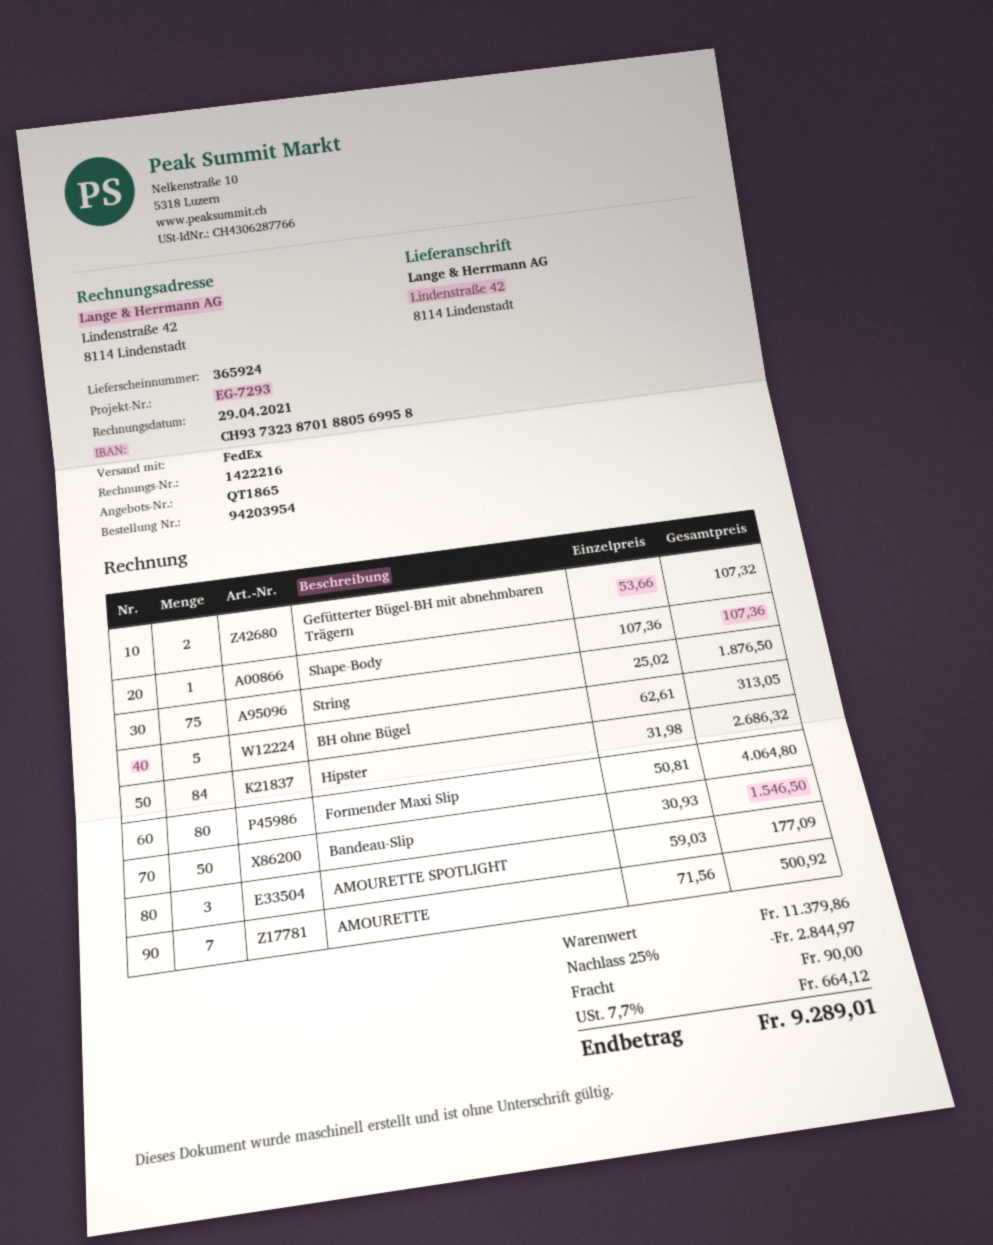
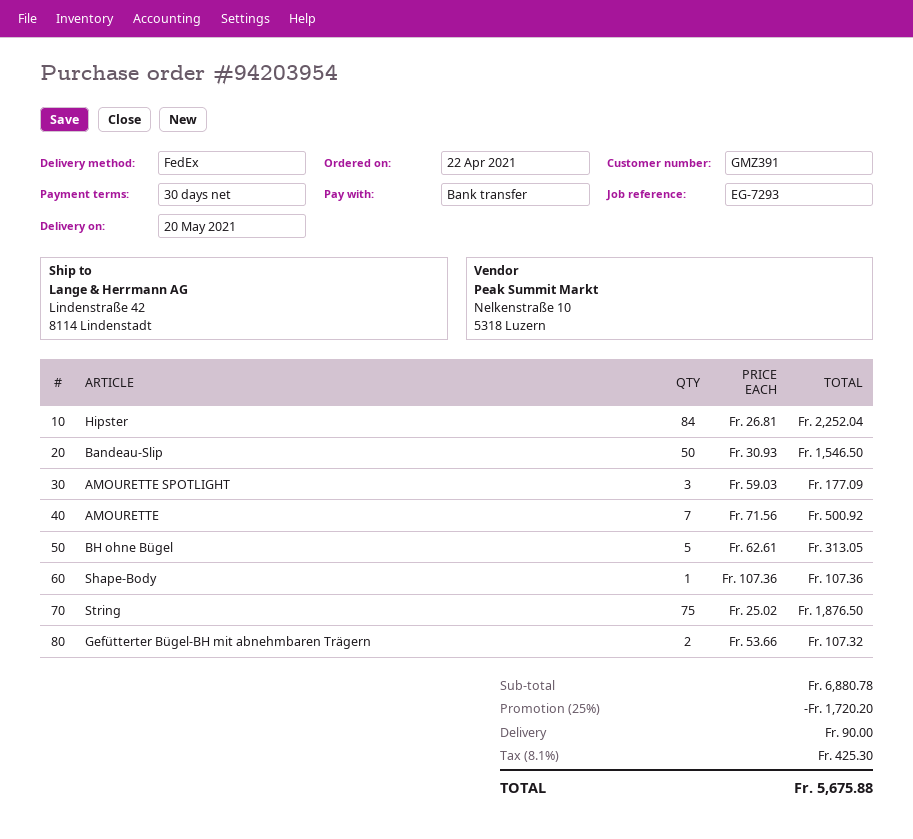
Hipster: 84 x 31.98 = 2686.32 -> 84 x 26.81 = 2252.04
Formender Maxi Slip: 80 x 50.81 = 4064.80 -> none
subtotal: 11379.86 -> 6880.78
discount: 25% = 2844.97 -> 25% = 1720.20
tax: 7.7% = 664.12 -> 8.1% = 425.30
total: 9289.01 -> 5675.88

